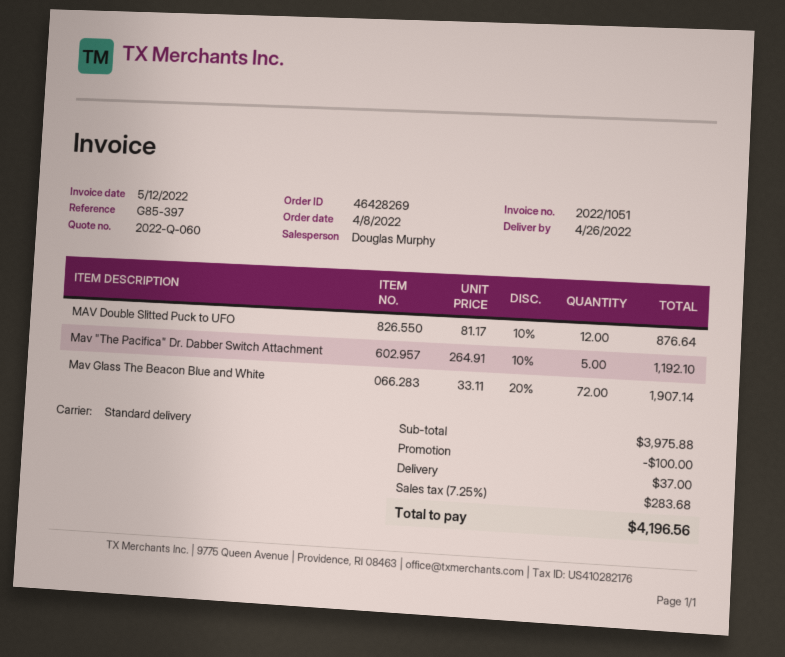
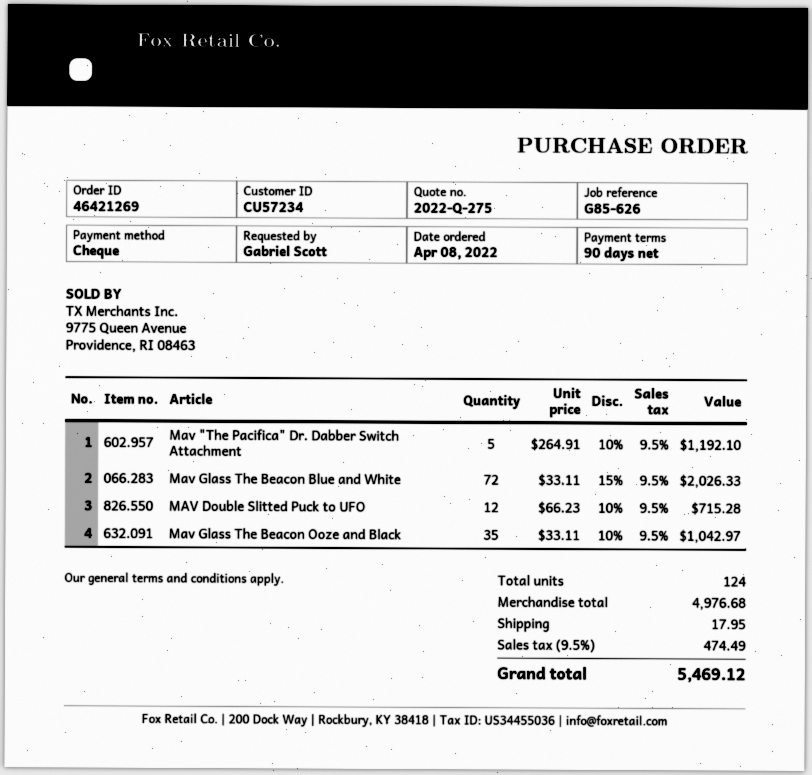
quote number: 2022-Q-060 -> 2022-Q-275
order number: 46428269 -> 46421269
reference: G85-397 -> G85-626
MAV Double Slitted Puck to UFO: 12 x 81.17 - 10% = 876.64 -> 12 x 66.23 - 10% = 715.28
Mav Glass The Beacon Blue and White: 72 x 33.11 - 20% = 1907.14 -> 72 x 33.11 - 15% = 2026.33
Mav Glass The Beacon Ooze and Black: none -> 35 x 33.11 - 10% = 1042.97
subtotal: 3975.88 -> 4976.68
discount: 100.00 -> none
shipping: 37.00 -> 17.95
tax: 7.25% = 283.68 -> 9.5% = 474.49
total: 4196.56 -> 5469.12

